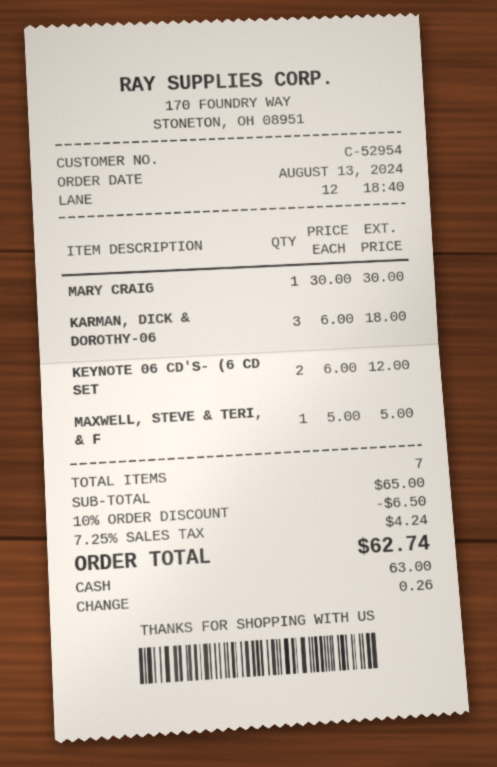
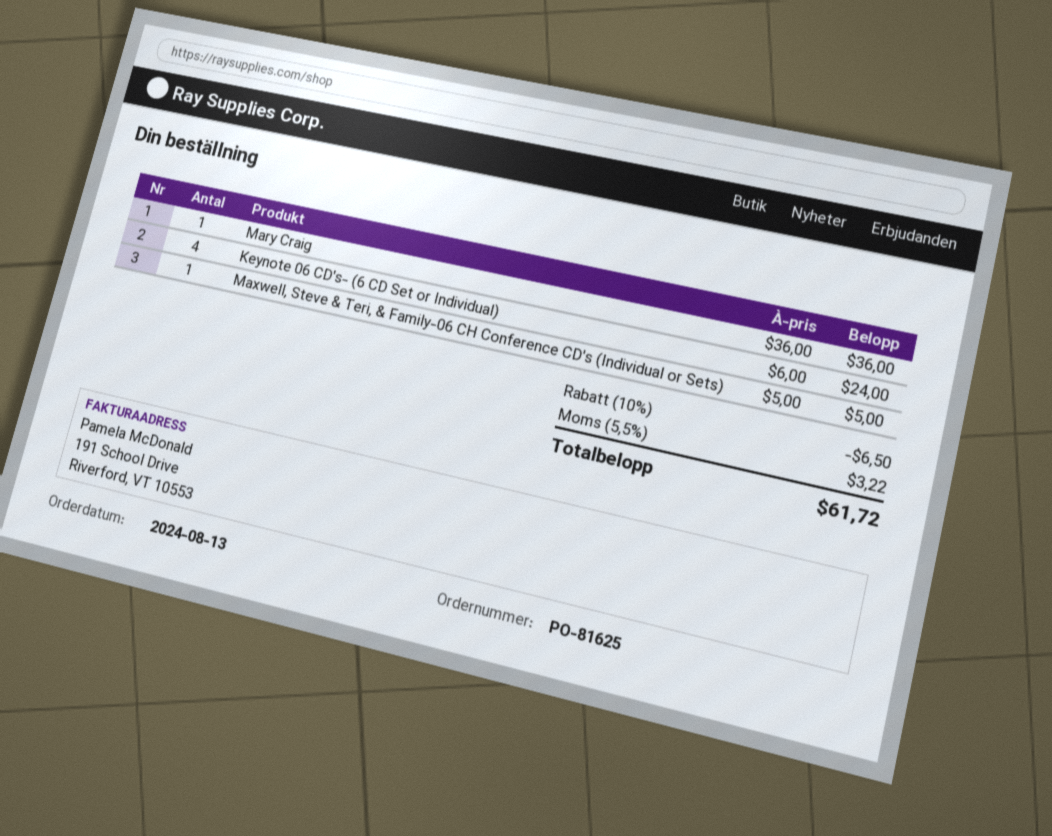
MARY CRAIG: 1 x 30.00 = 30.00 -> 1 x 36.00 = 36.00
KARMAN, DICK & DOROTHY-06: 3 x 6.00 = 18.00 -> none
KEYNOTE 06 CD'S- (6 CD SET: 2 x 6.00 = 12.00 -> 4 x 6.00 = 24.00
tax: 7.25% = 4.24 -> 5.5% = 3.22
total: 62.74 -> 61.72

